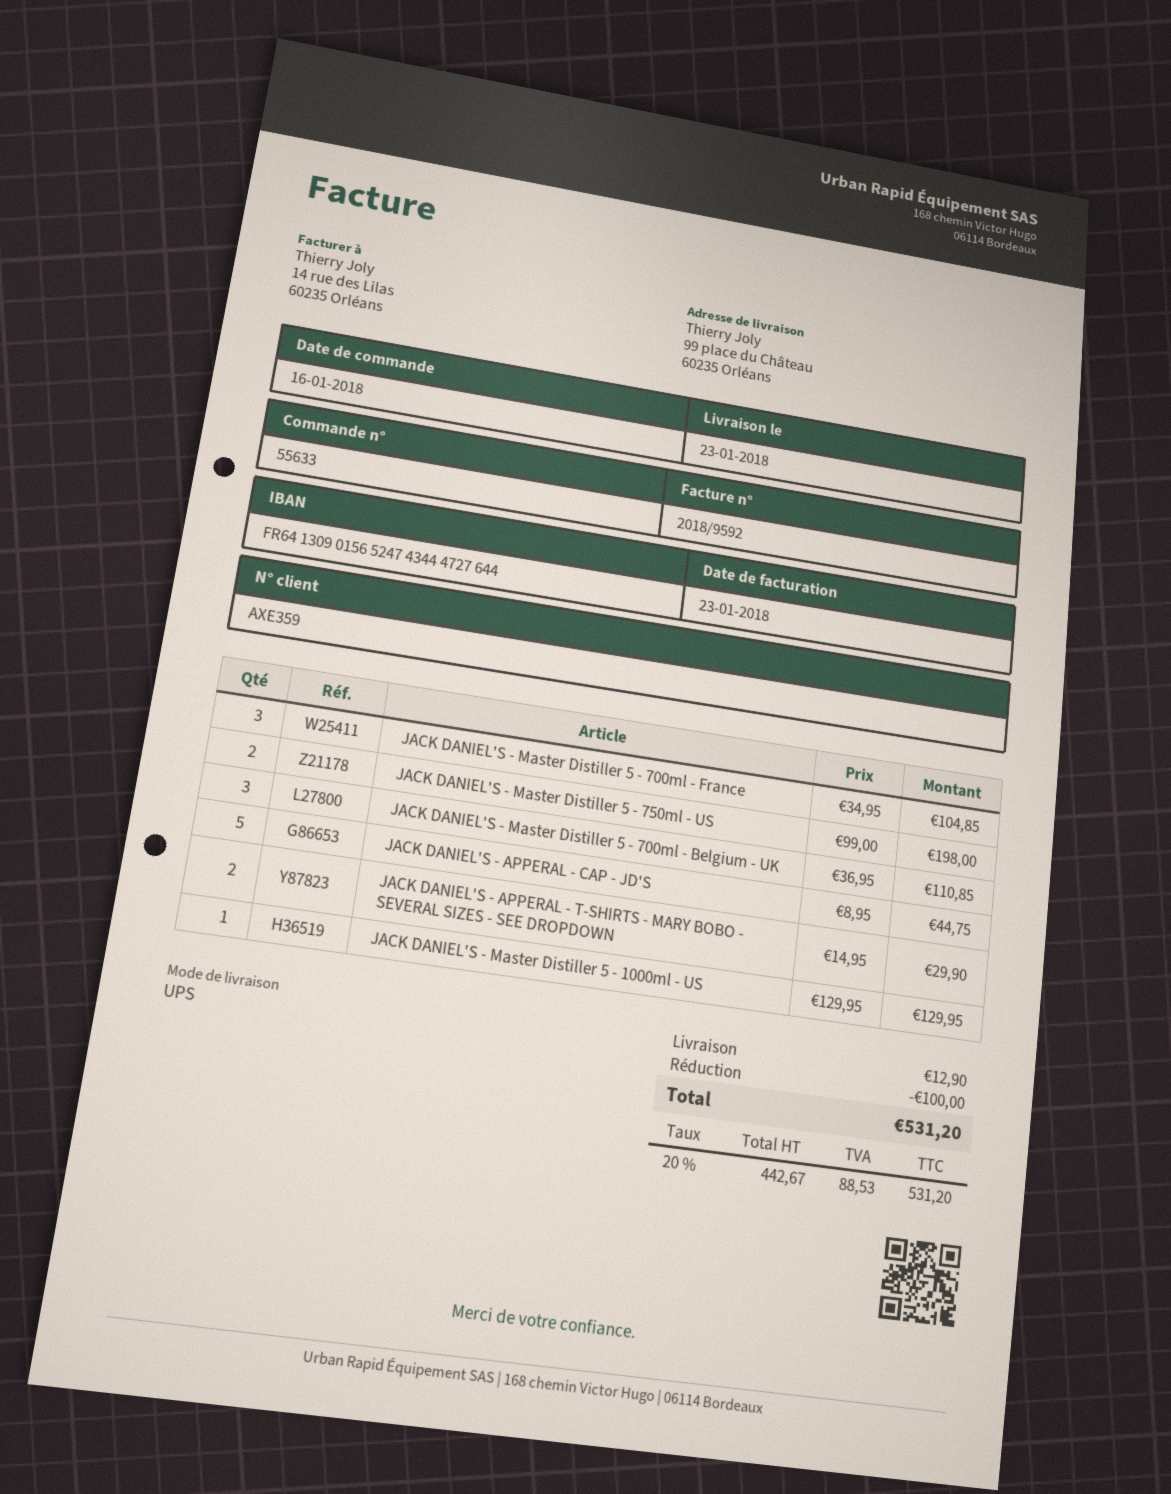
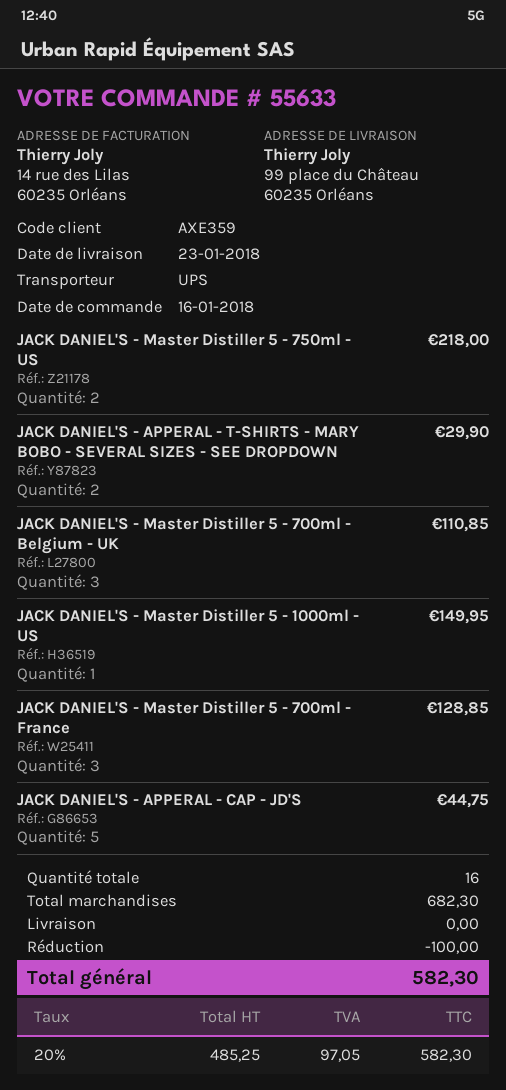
JACK DANIEL'S - Master Distiller 5 - 700ml - France: 3 for 104.85 -> 3 for 128.85
JACK DANIEL'S - Master Distiller 5 - 750ml - US: 2 for 198.00 -> 2 for 218.00
JACK DANIEL'S - Master Distiller 5 - 1000ml - US: 1 for 129.95 -> 1 for 149.95
shipping: 12.90 -> 0.00
net: 442.67 -> 485.25
tax: 20% = 88.53 -> 20% = 97.05
total: 531.20 -> 582.30

